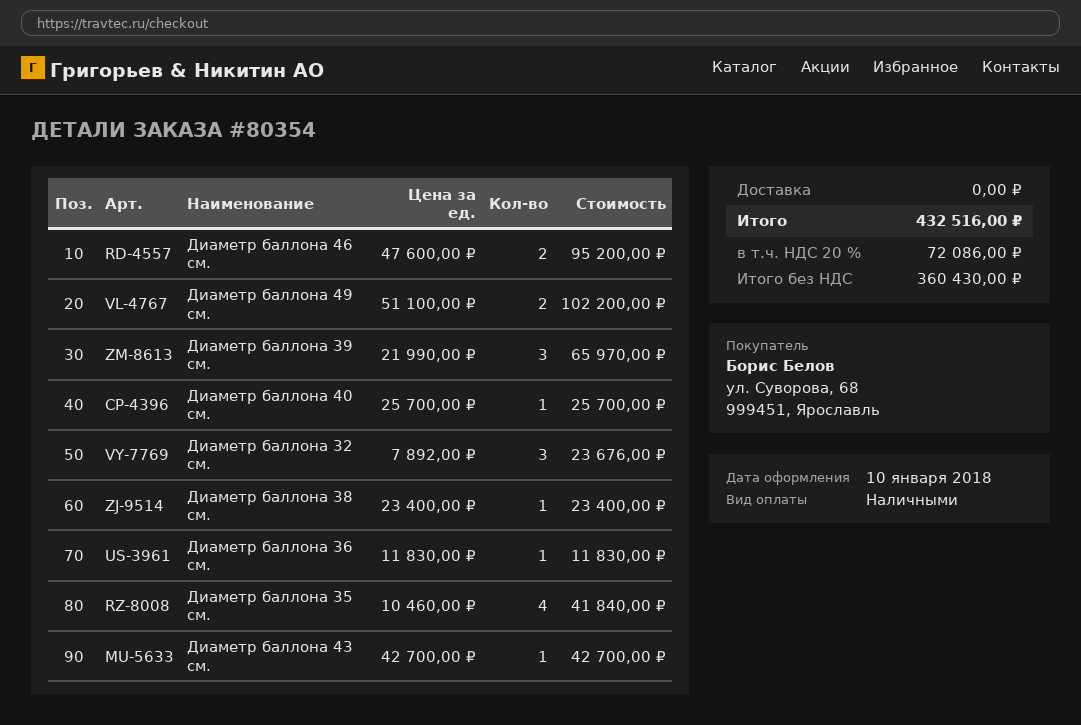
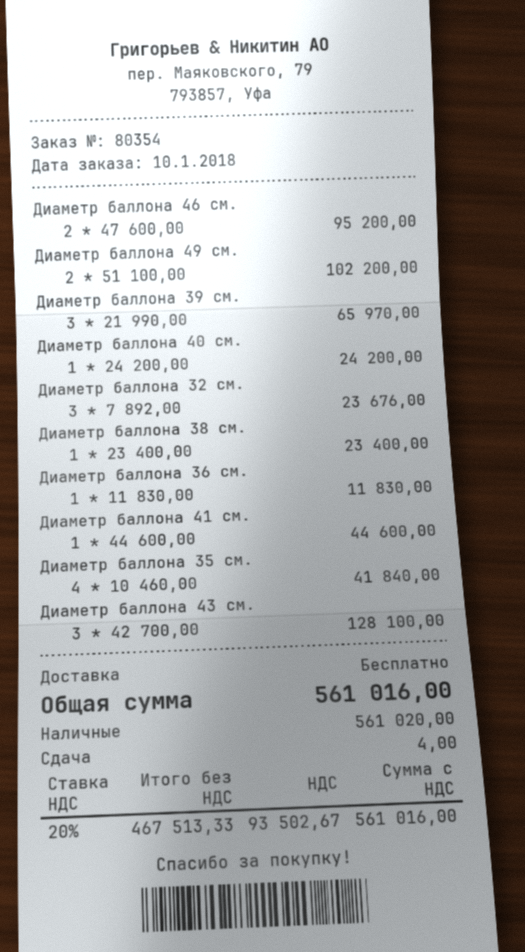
Диаметр баллона 40 см.: 1 x 25700.00 = 25700.00 -> 1 x 24200.00 = 24200.00
Диаметр баллона 43 см.: 1 x 42700.00 = 42700.00 -> 3 x 42700.00 = 128100.00
Диаметр баллона 41 см.: none -> 1 x 44600.00 = 44600.00
net: 360430.00 -> 467513.33
tax: 20% = 72086.00 -> 20% = 93502.67
total: 432516.00 -> 561016.00

